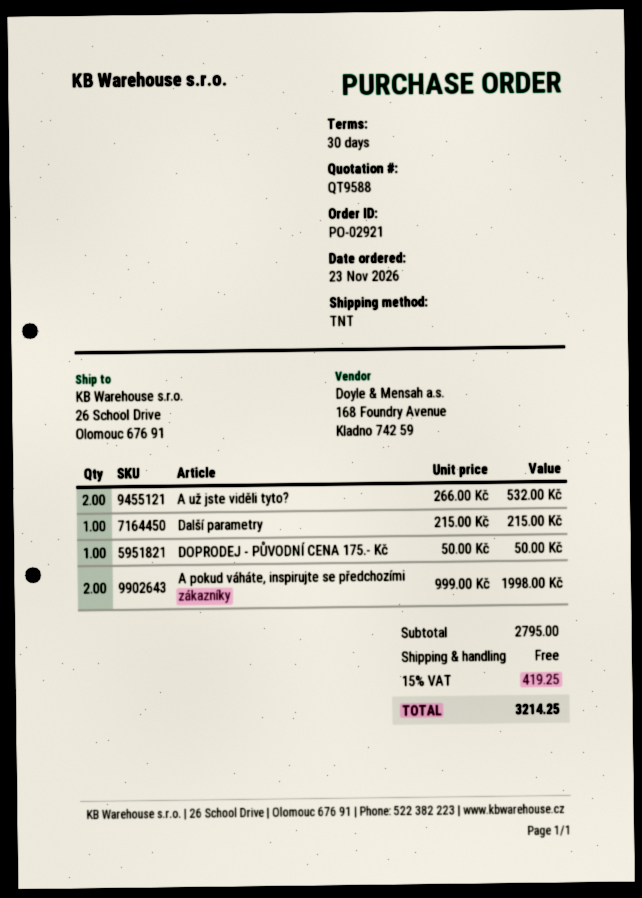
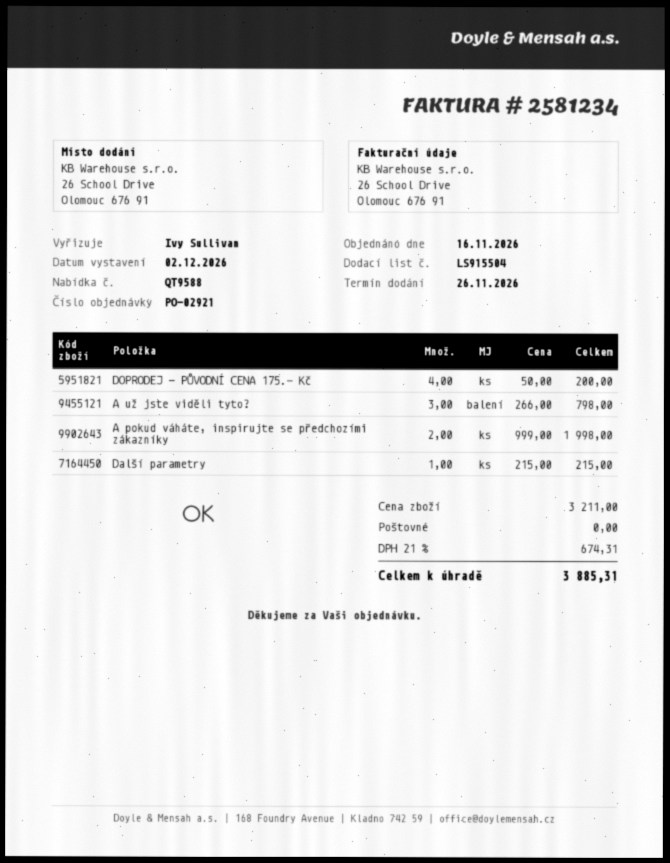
order date: 2026-11-23 -> 2026-11-16
A už jste viděli tyto?: 2 x 266.00 = 532.00 -> 3 x 266.00 = 798.00
DOPRODEJ - PŮVODNÍ CENA 175.- Kč: 1 x 50.00 = 50.00 -> 4 x 50.00 = 200.00
subtotal: 2795.00 -> 3211.00
tax: 15% = 419.25 -> 21% = 674.31
total: 3214.25 -> 3885.31

